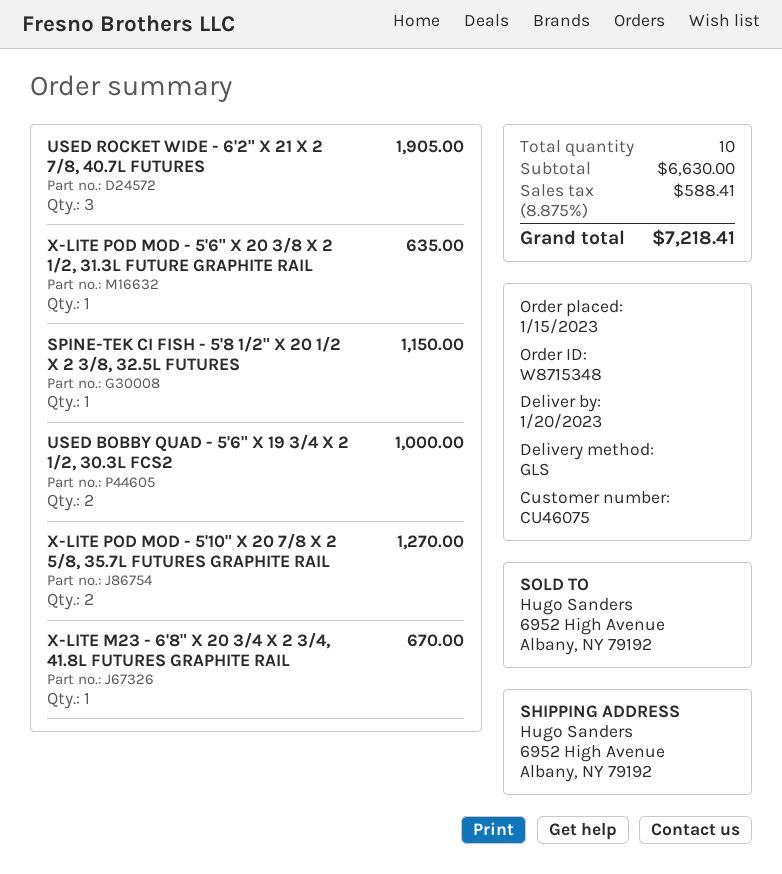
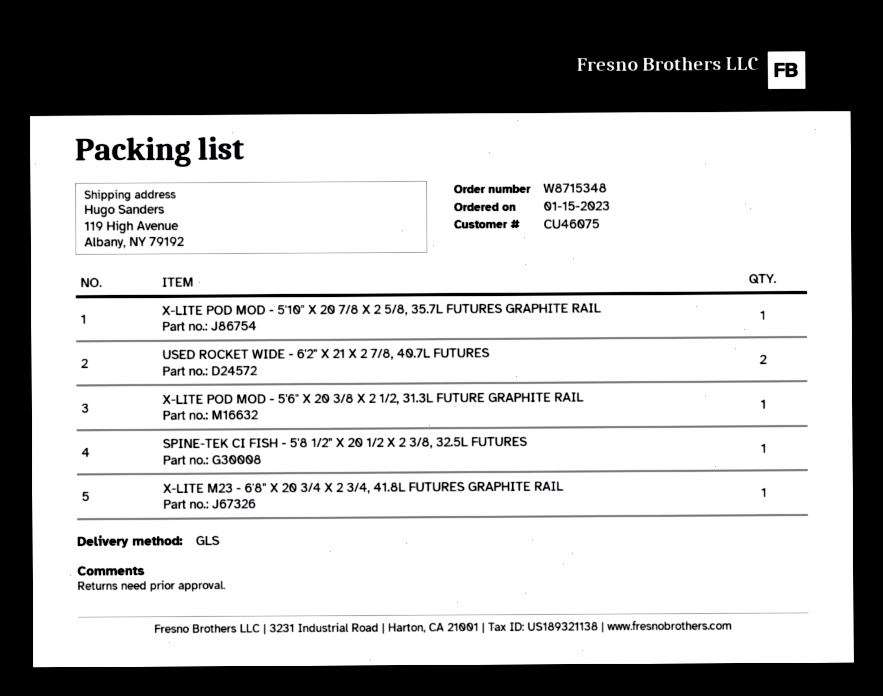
ship to: 6952 High Avenue, Albany, NY 79192 -> 119 High Avenue, Albany, NY 79192
USED ROCKET WIDE - 6'2" X 21 X 2 7/8, 40.7L FUTURES: 3 -> 2
USED BOBBY QUAD - 5'6" X 19 3/4 X 2 1/2, 30.3L FCS2: 2 -> none
X-LITE POD MOD - 5'10" X 20 7/8 X 2 5/8, 35.7L FUTURES GRAPHITE RAIL: 2 -> 1

